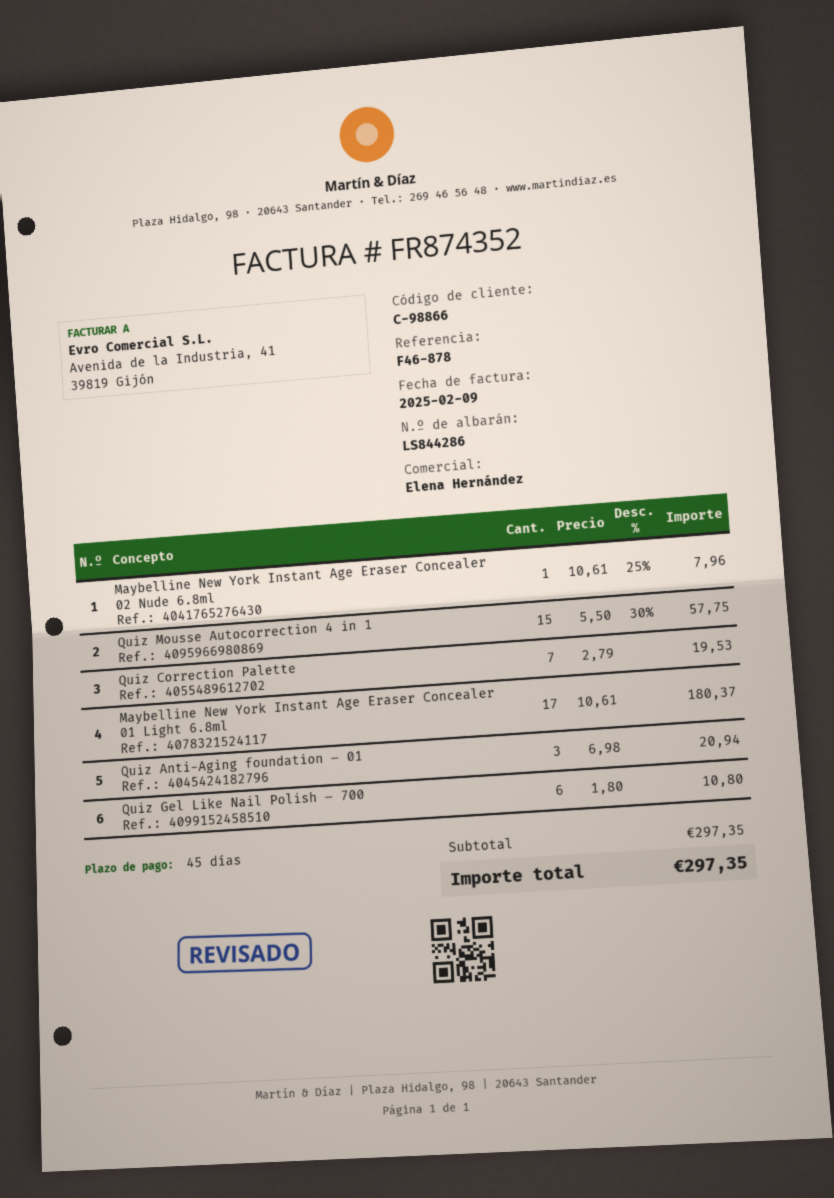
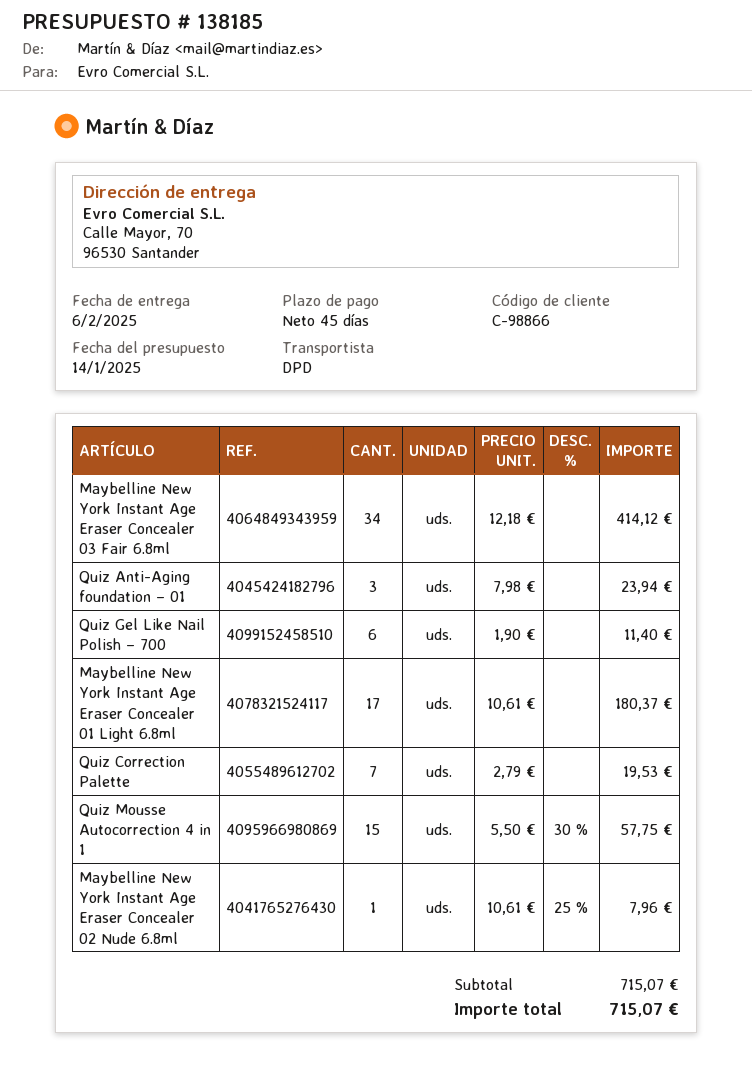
Quiz Anti-Aging foundation – 01: 3 x 6.98 = 20.94 -> 3 x 7.98 = 23.94
Quiz Gel Like Nail Polish – 700: 6 x 1.80 = 10.80 -> 6 x 1.90 = 11.40
Maybelline New York Instant Age Eraser Concealer 03 Fair 6.8ml: none -> 34 x 12.18 = 414.12
subtotal: 297.35 -> 715.07
total: 297.35 -> 715.07

